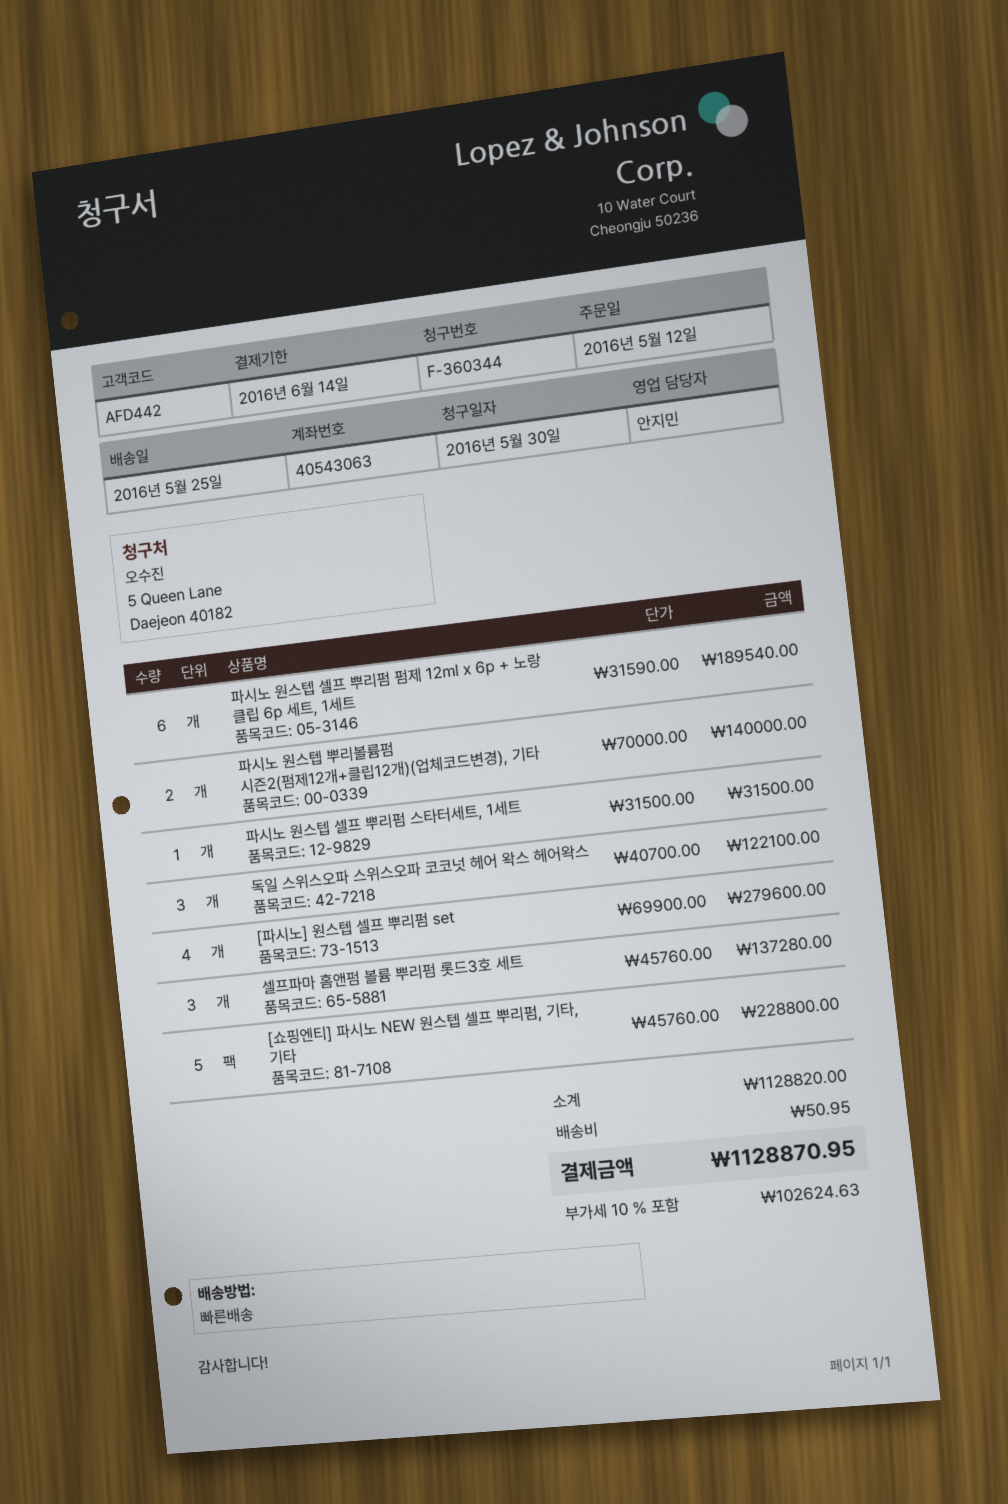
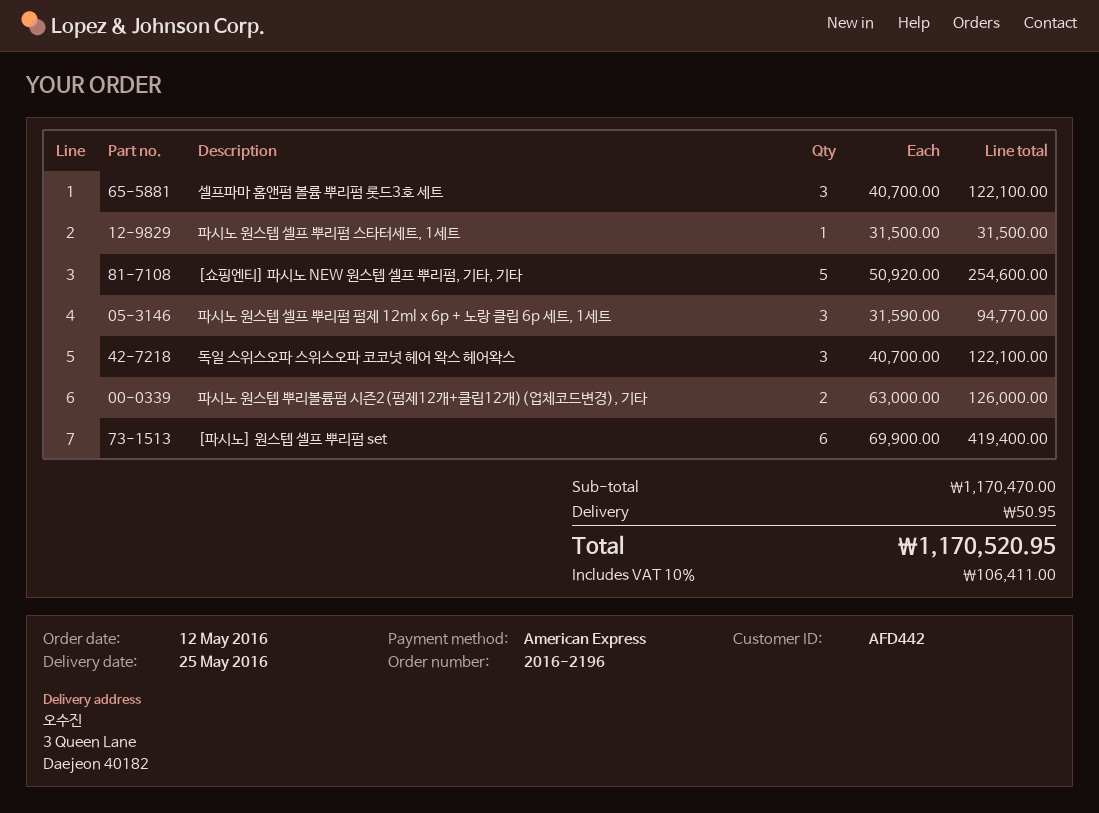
파시노 원스텝 셀프 뿌리펌 펌제 12ml x 6p + 노랑 클립 6p 세트, 1세트: 6 x 31590.00 = 189540.00 -> 3 x 31590.00 = 94770.00
파시노 원스텝 뿌리볼륨펌 시즌2(펌제12개+클립12개)(업체코드변경), 기타: 2 x 70000.00 = 140000.00 -> 2 x 63000.00 = 126000.00
[파시노] 원스텝 셀프 뿌리펌 set: 4 x 69900.00 = 279600.00 -> 6 x 69900.00 = 419400.00
셀프파마 홈앤펌 볼륨 뿌리펌 롯드3호 세트: 3 x 45760.00 = 137280.00 -> 3 x 40700.00 = 122100.00
[쇼핑엔티] 파시노 NEW 원스텝 셀프 뿌리펌, 기타, 기타: 5 x 45760.00 = 228800.00 -> 5 x 50920.00 = 254600.00
subtotal: 1128820.00 -> 1170470.00
tax: 10% = 102624.63 -> 10% = 106411.00
total: 1128870.95 -> 1170520.95

